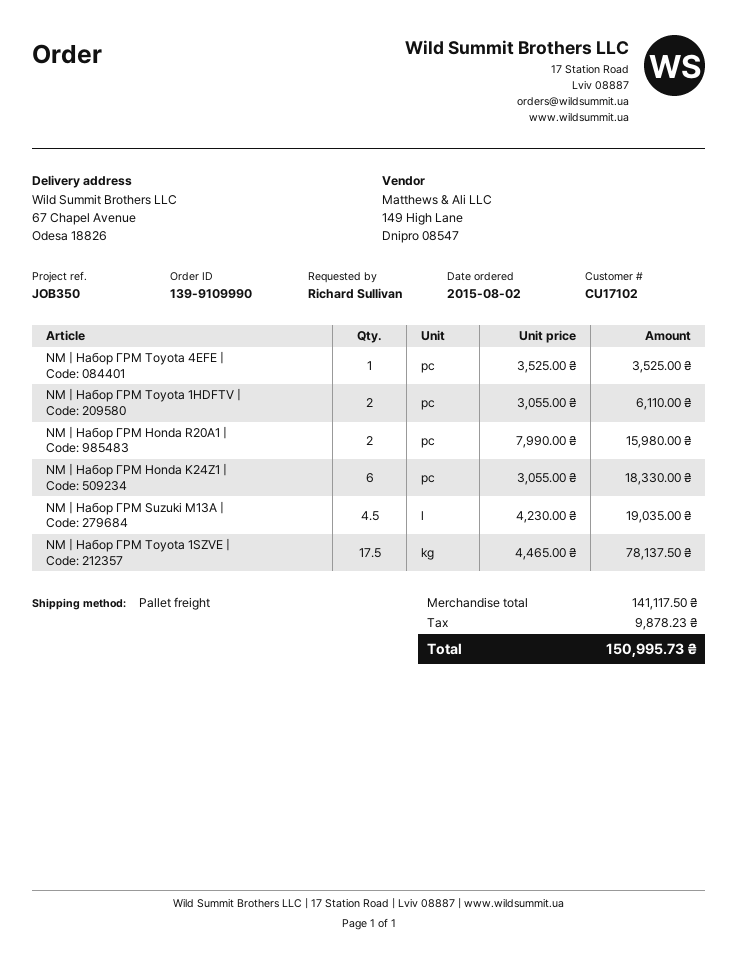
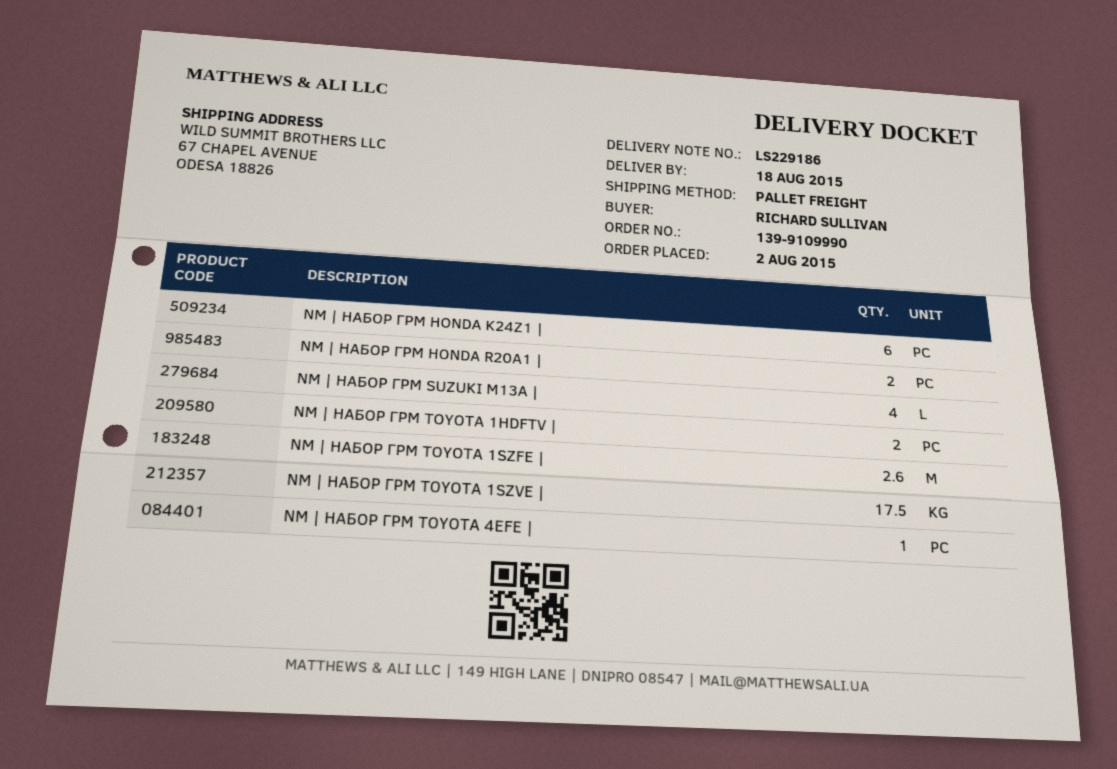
NM | Набор ГРМ Suzuki M13A |: 4.5 -> 4
NM | НАБОР ГРМ TOYOTA 1SZFE |: none -> 2.6

